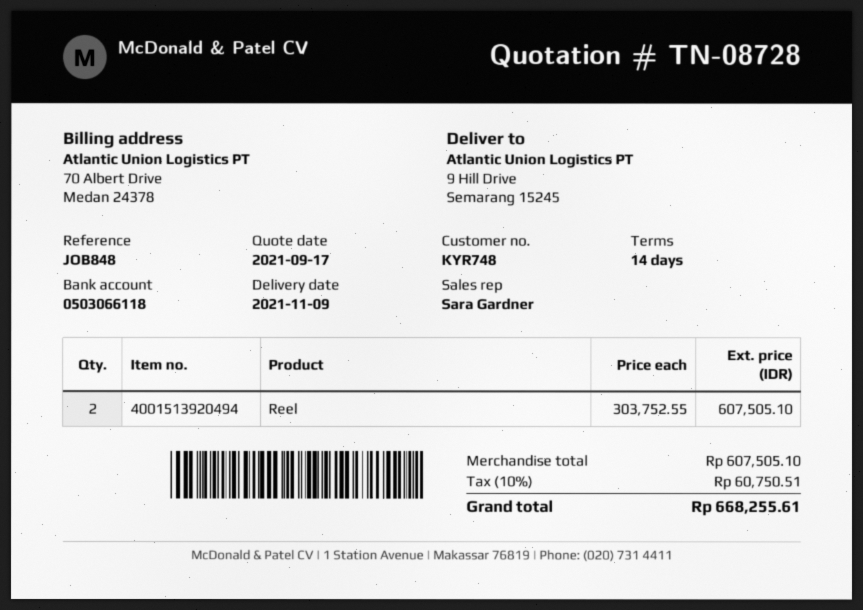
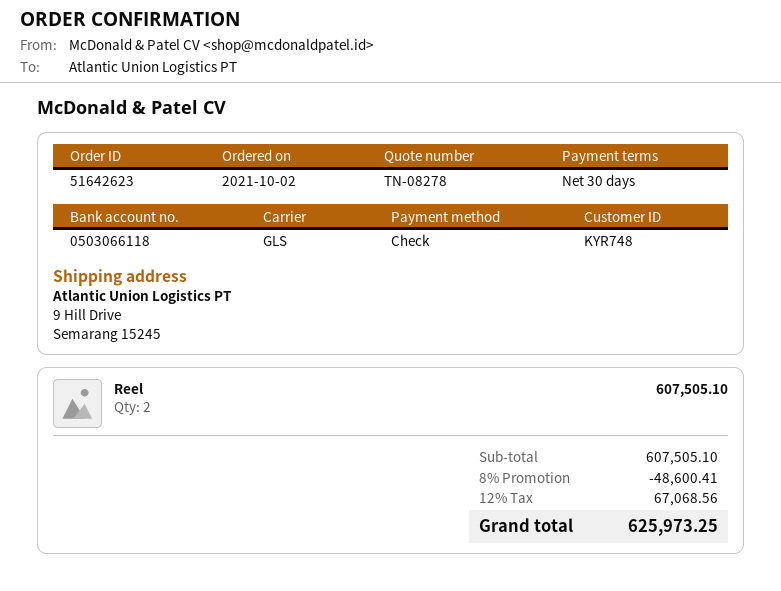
quote number: TN-08728 -> TN-08278
payment terms: 14 days -> 30 days
discount: none -> 8% = 48600.41
tax: 10% = 60750.51 -> 12% = 67068.56
total: 668255.61 -> 625973.25

